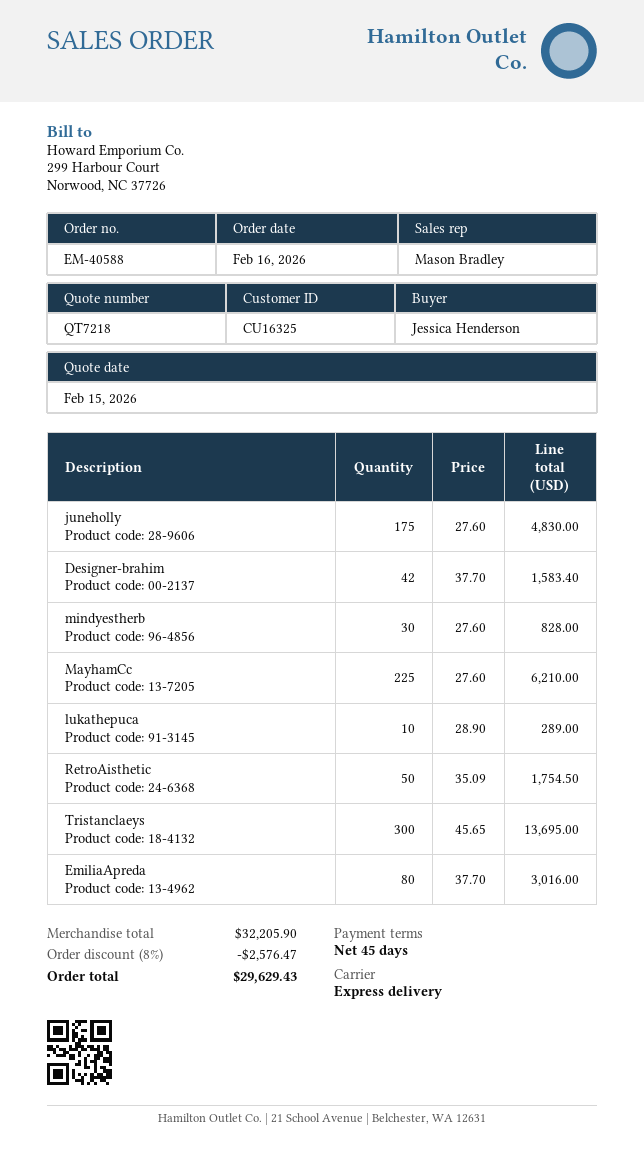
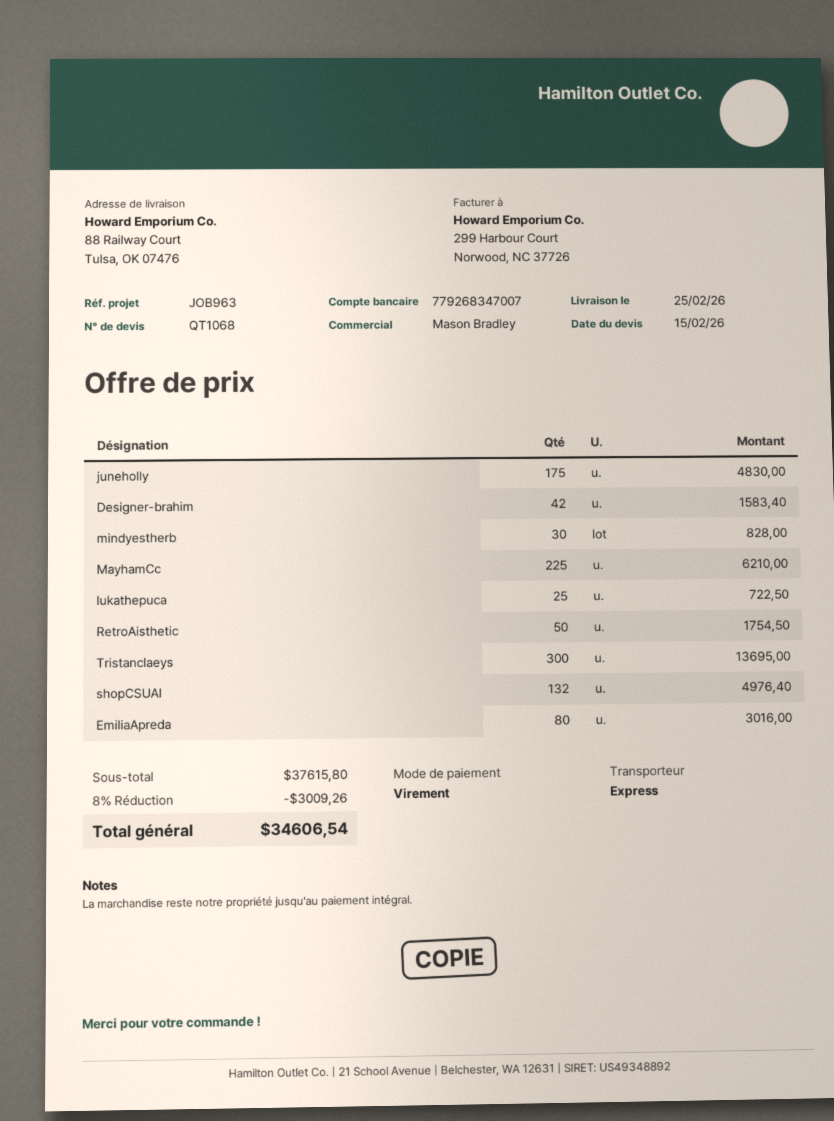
quote number: QT7218 -> QT1068
lukathepuca: 10 for 289.00 -> 25 for 722.50
shopCSUAI: none -> 132 for 4976.40
subtotal: 32205.90 -> 37615.80
discount: 8% = 2576.47 -> 8% = 3009.26
total: 29629.43 -> 34606.54

